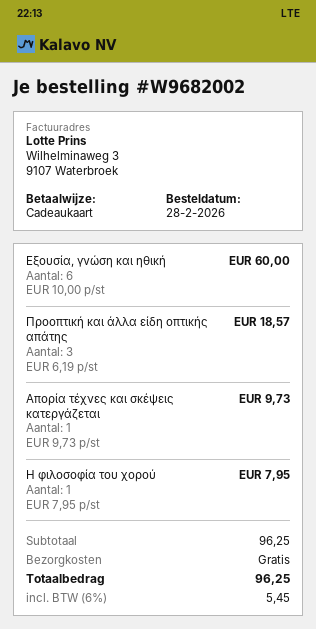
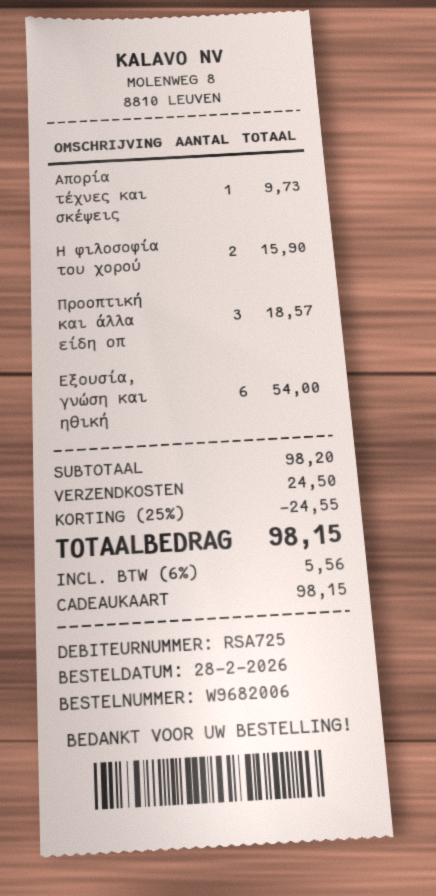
order number: W9682002 -> W9682006
Εξουσία, γνώση και ηθική: 6 for 60.00 -> 6 for 54.00
Η φιλοσοφία του χορού: 1 for 7.95 -> 2 for 15.90
subtotal: 96.25 -> 98.20
discount: none -> 25% = 24.55
shipping: 0.00 -> 24.50
tax: 6% = 5.45 -> 6% = 5.56
total: 96.25 -> 98.15

